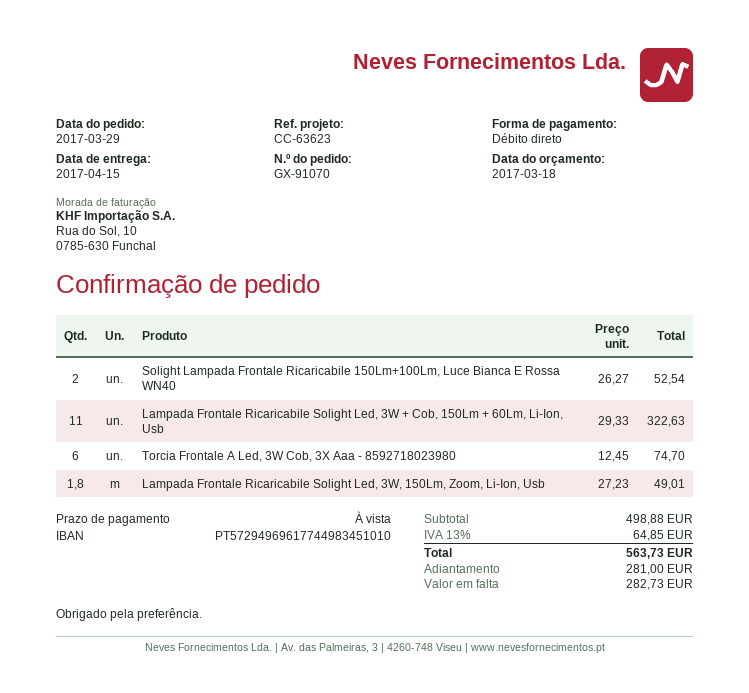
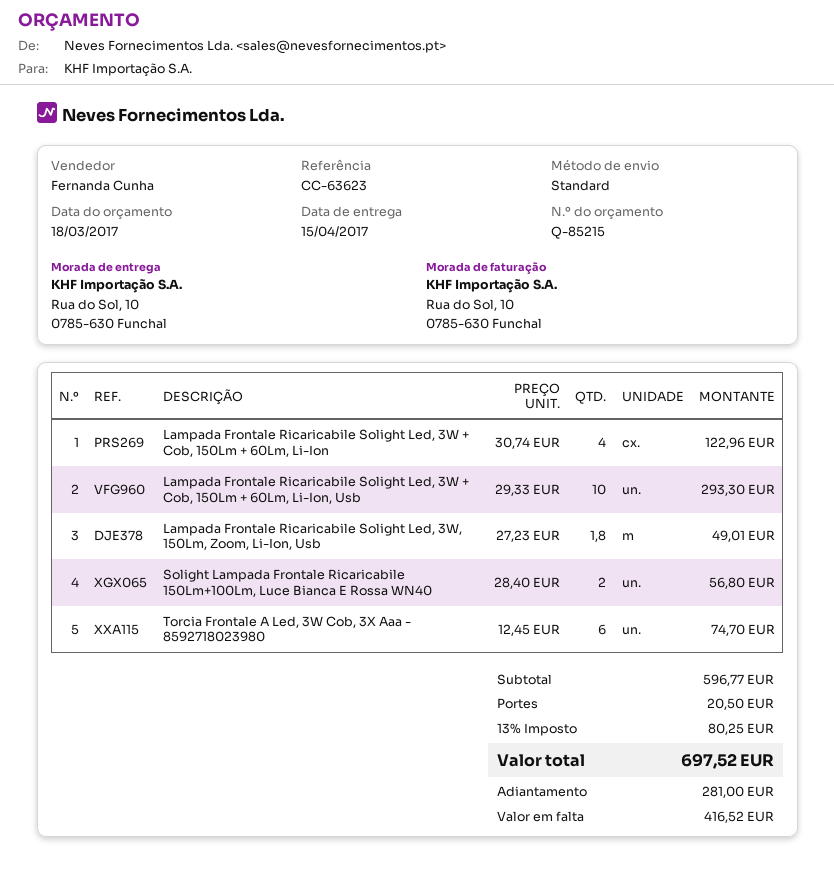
Solight Lampada Frontale Ricaricabile 150Lm+100Lm, Luce Bianca E Rossa WN40: 2 x 26.27 = 52.54 -> 2 x 28.40 = 56.80
Lampada Frontale Ricaricabile Solight Led, 3W + Cob, 150Lm + 60Lm, Li-Ion, Usb: 11 x 29.33 = 322.63 -> 10 x 29.33 = 293.30
Lampada Frontale Ricaricabile Solight Led, 3W + Cob, 150Lm + 60Lm, Li-Ion: none -> 4 x 30.74 = 122.96
subtotal: 498.88 -> 596.77
shipping: none -> 20.50
tax: 13% = 64.85 -> 13% = 80.25
total: 563.73 -> 697.52
balance: 282.73 -> 416.52

